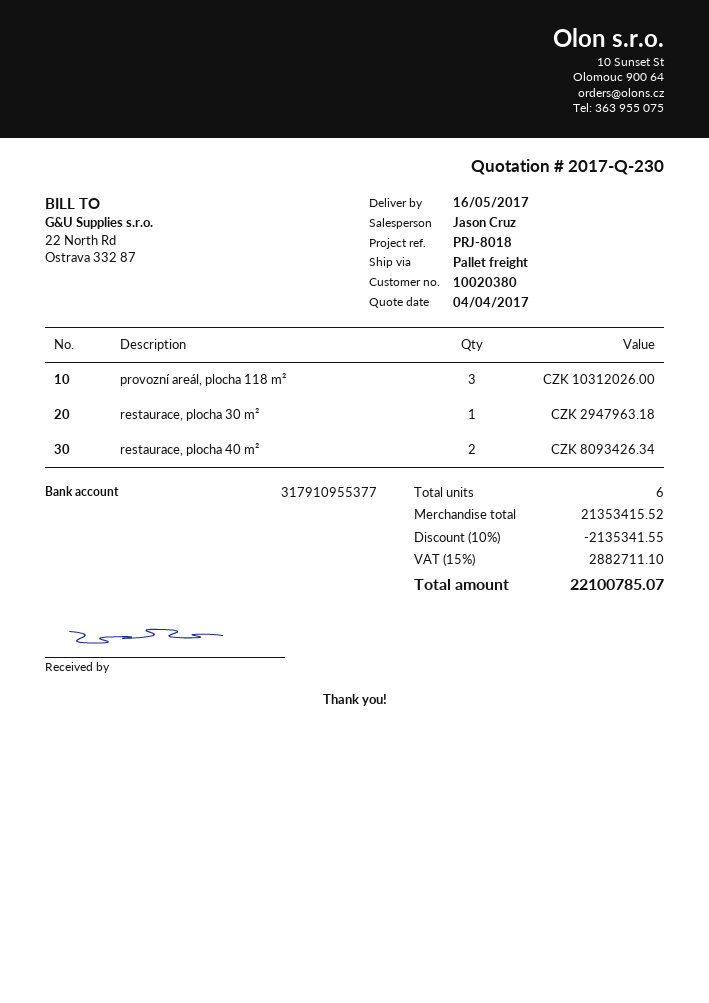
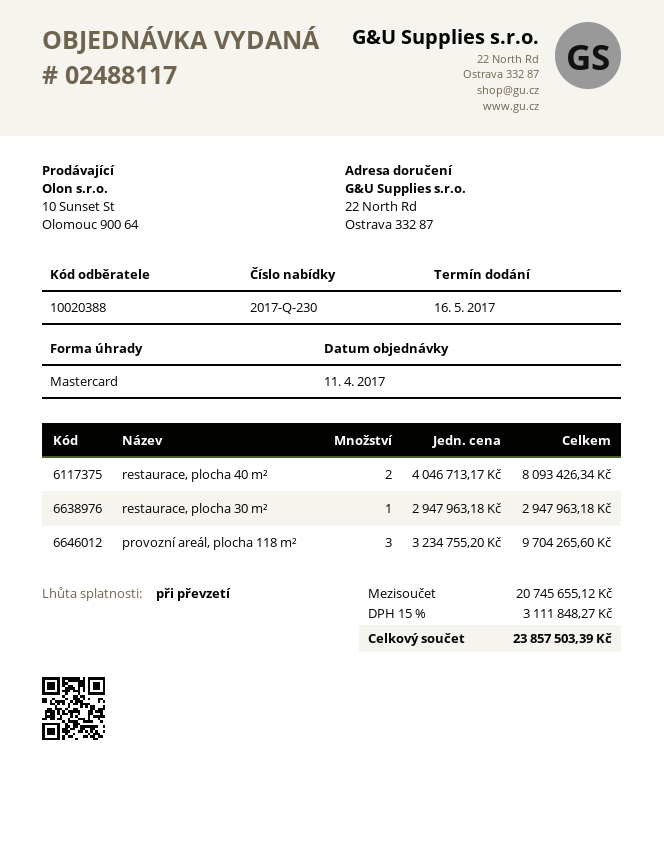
customer number: 10020380 -> 10020388
provozní areál, plocha 118 m²: 3 for 10312026.00 -> 3 for 9704265.60
subtotal: 21353415.52 -> 20745655.12
discount: 10% = 2135341.55 -> none
tax: 15% = 2882711.10 -> 15% = 3111848.27
total: 22100785.07 -> 23857503.39

